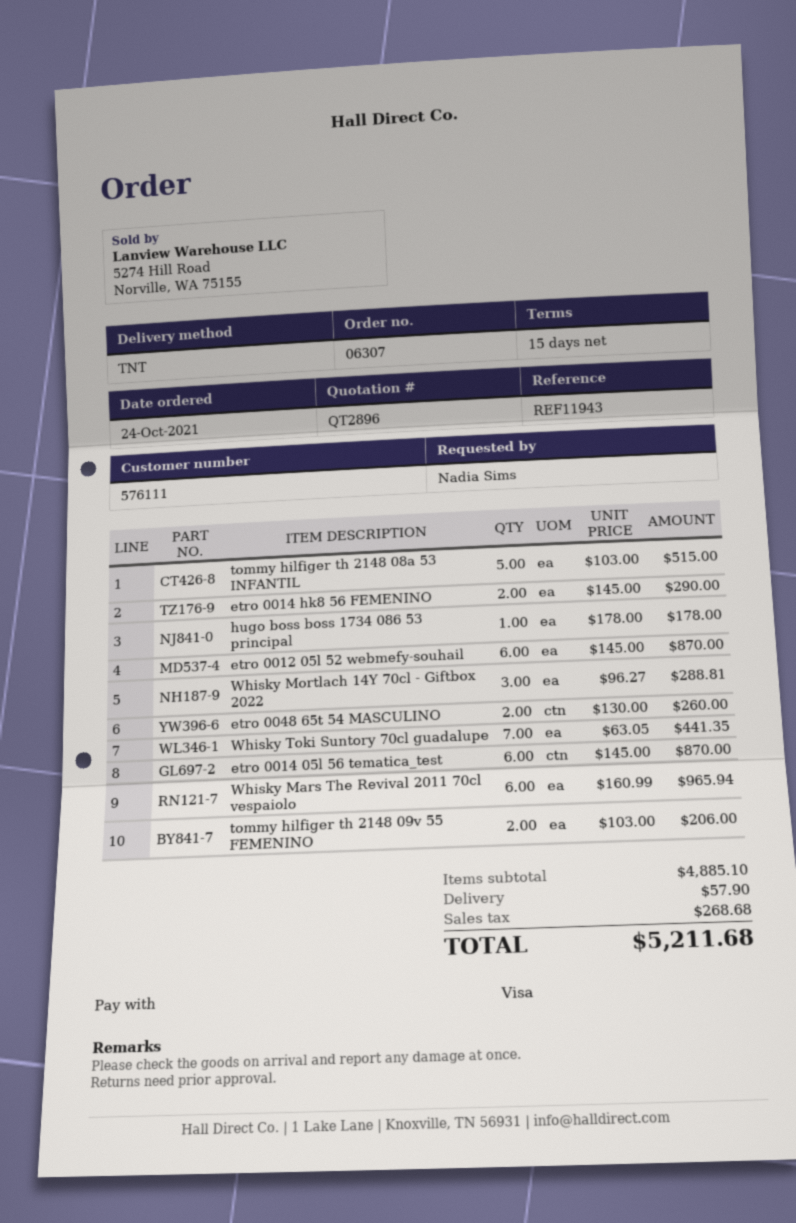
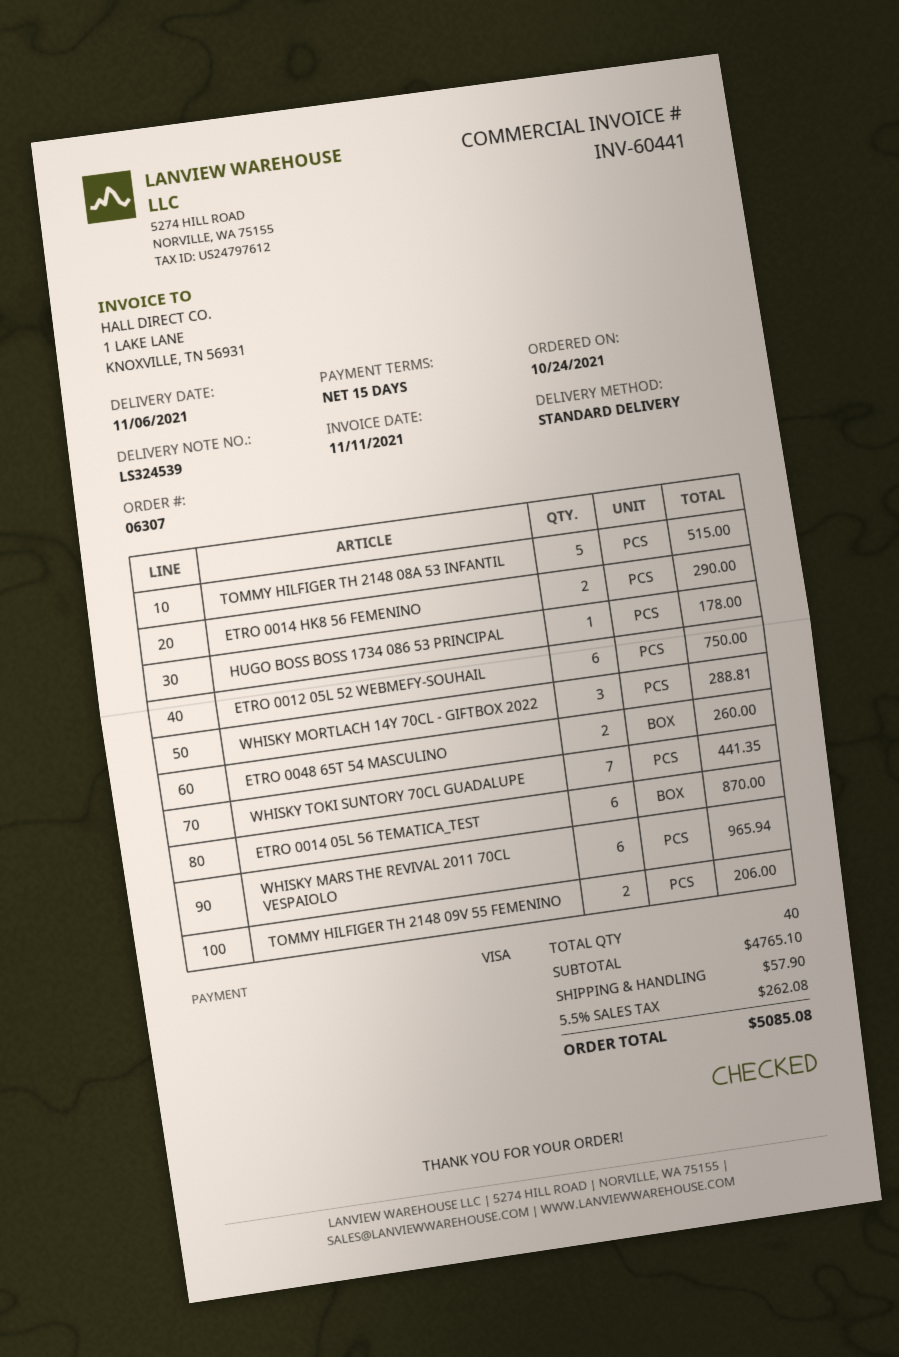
shipping method: TNT -> standard
etro 0012 05l 52 webmefy-souhail: 6 for 870.00 -> 6 for 750.00
subtotal: 4885.10 -> 4765.10
tax: 268.68 -> 262.08
total: 5211.68 -> 5085.08

